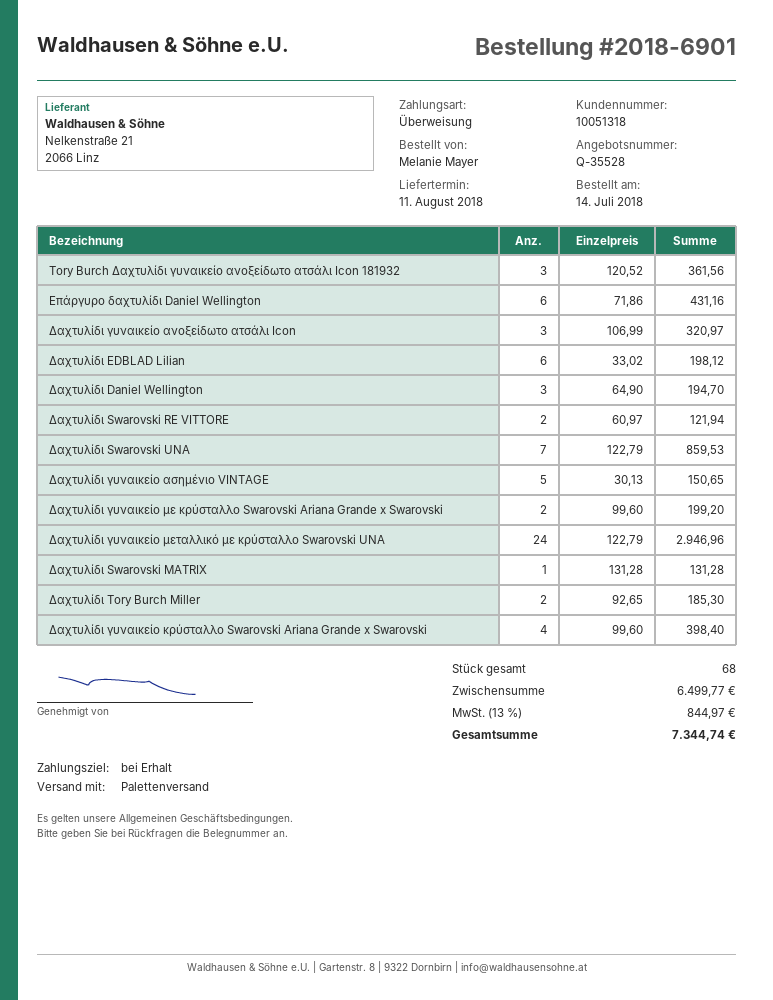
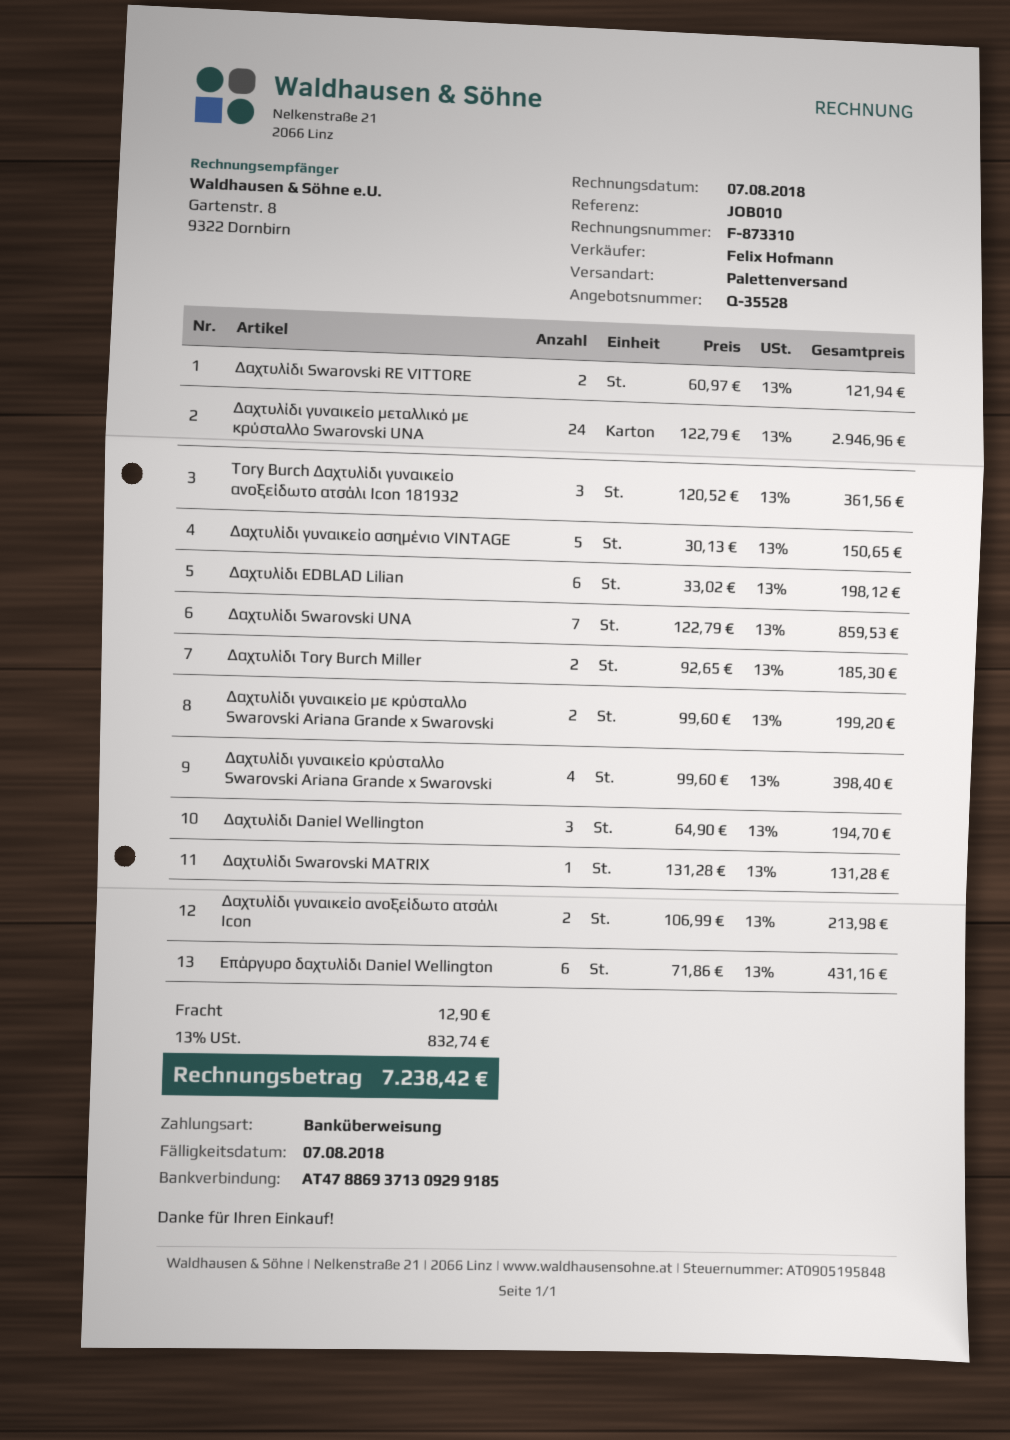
Δαχτυλίδι γυναικείο ανοξείδωτο ατσάλι Icon: 3 x 106.99 = 320.97 -> 2 x 106.99 = 213.98
shipping: none -> 12.90
tax: 13% = 844.97 -> 13% = 832.74
total: 7344.74 -> 7238.42

